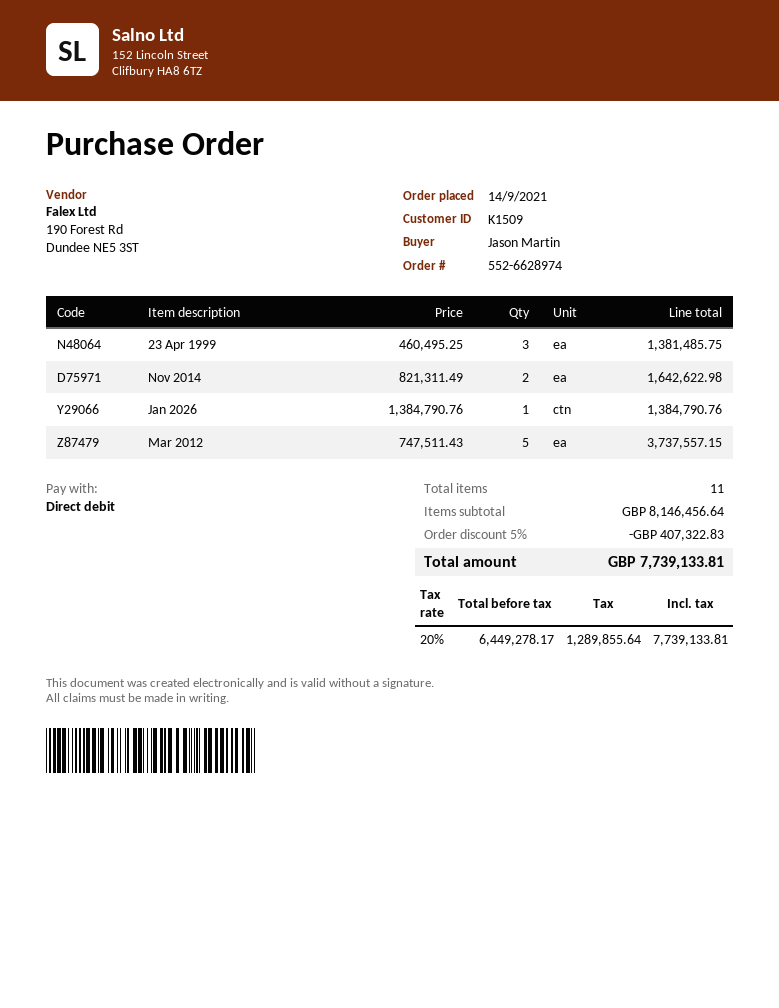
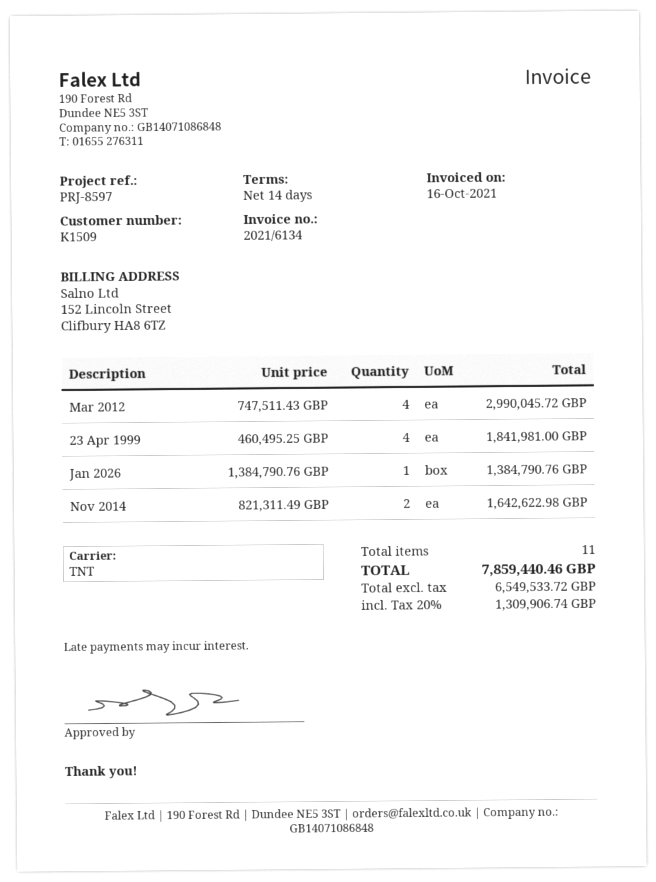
23 Apr 1999: 3 x 460495.25 = 1381485.75 -> 4 x 460495.25 = 1841981.00
Mar 2012: 5 x 747511.43 = 3737557.15 -> 4 x 747511.43 = 2990045.72
discount: 5% = 407322.83 -> none
net: 6449278.17 -> 6549533.72
tax: 20% = 1289855.64 -> 20% = 1309906.74
total: 7739133.81 -> 7859440.46

